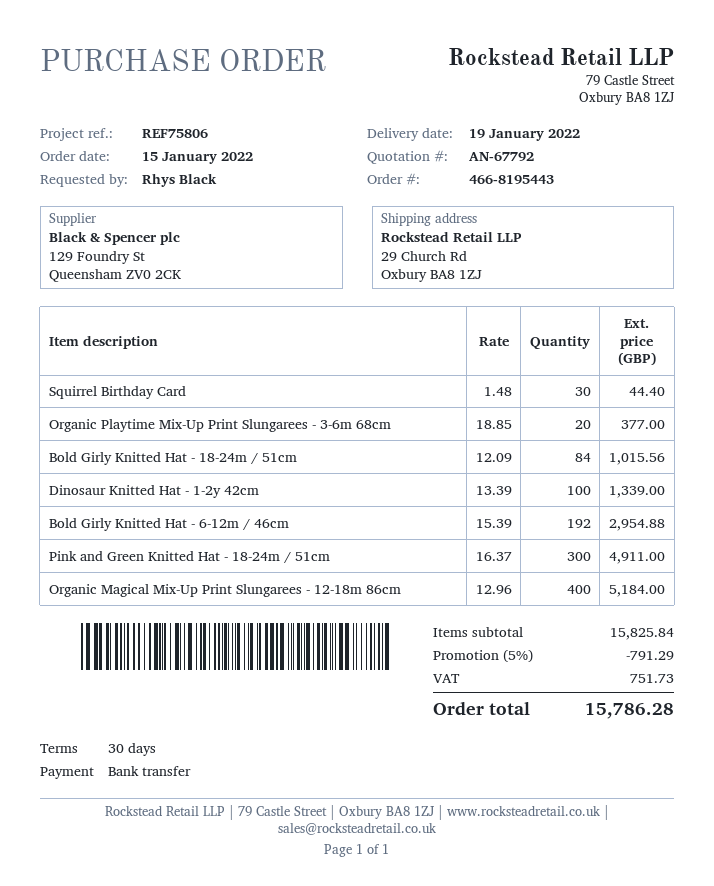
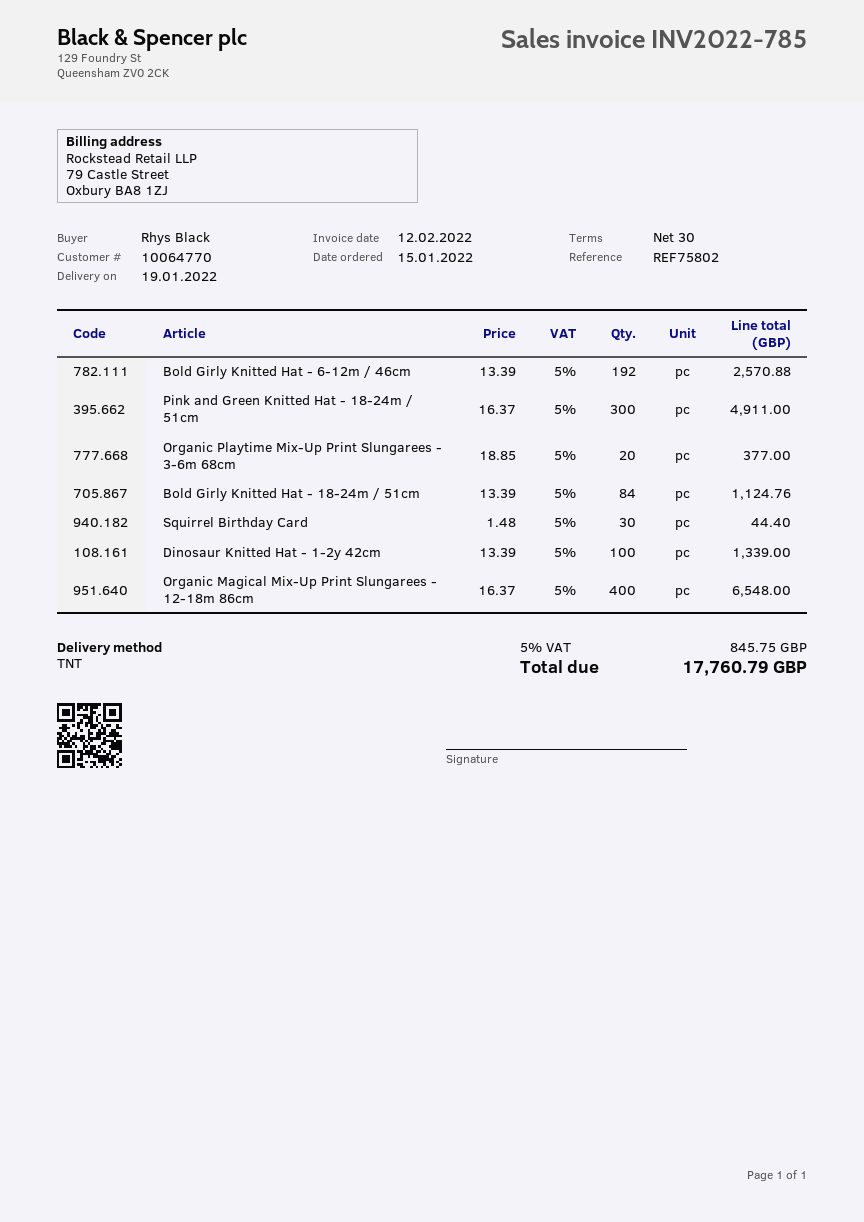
reference: REF75806 -> REF75802
Bold Girly Knitted Hat - 18-24m / 51cm: 84 x 12.09 = 1015.56 -> 84 x 13.39 = 1124.76
Bold Girly Knitted Hat - 6-12m / 46cm: 192 x 15.39 = 2954.88 -> 192 x 13.39 = 2570.88
Organic Magical Mix-Up Print Slungarees - 12-18m 86cm: 400 x 12.96 = 5184.00 -> 400 x 16.37 = 6548.00
discount: 5% = 791.29 -> none
tax: 751.73 -> 845.75
total: 15786.28 -> 17760.79

